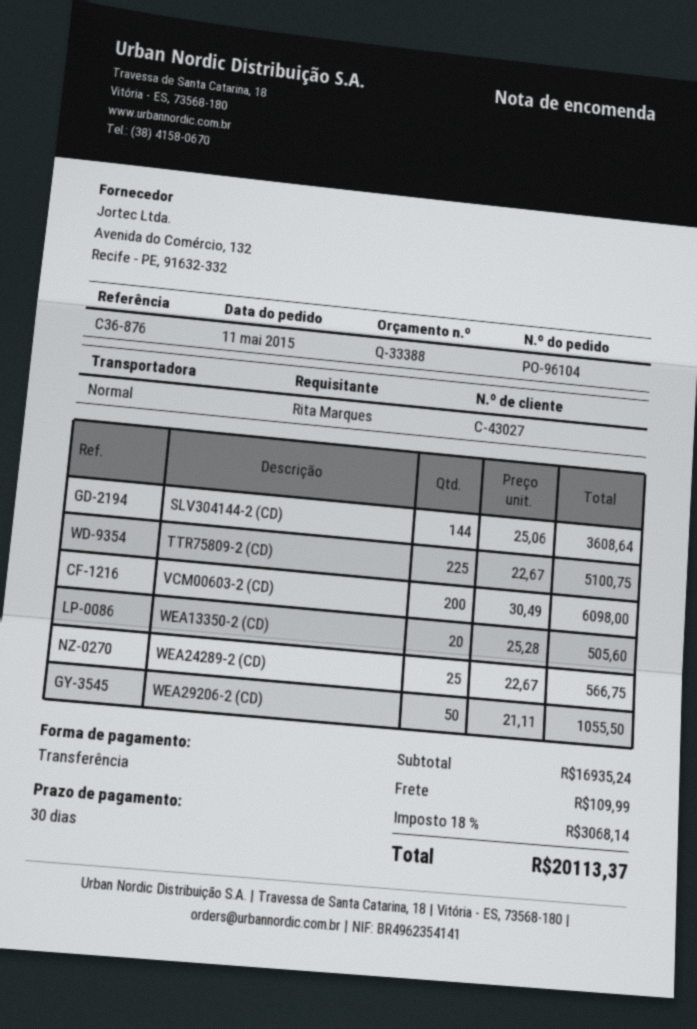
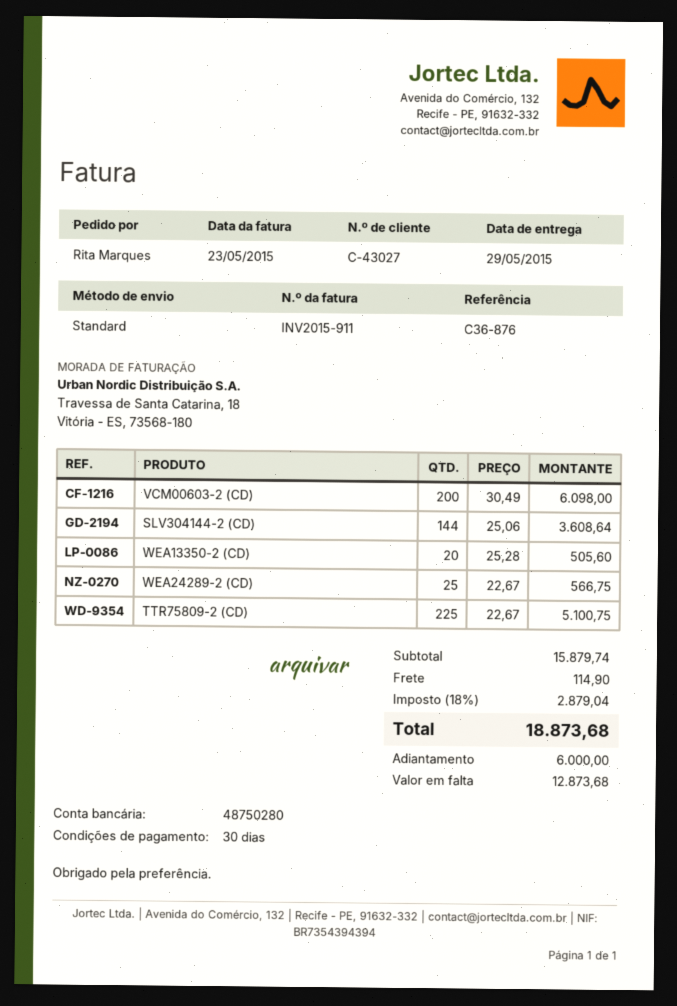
WEA29206-2 (CD): 50 x 21.11 = 1055.50 -> none
subtotal: 16935.24 -> 15879.74
shipping: 109.99 -> 114.90
tax: 18% = 3068.14 -> 18% = 2879.04
total: 20113.37 -> 18873.68

